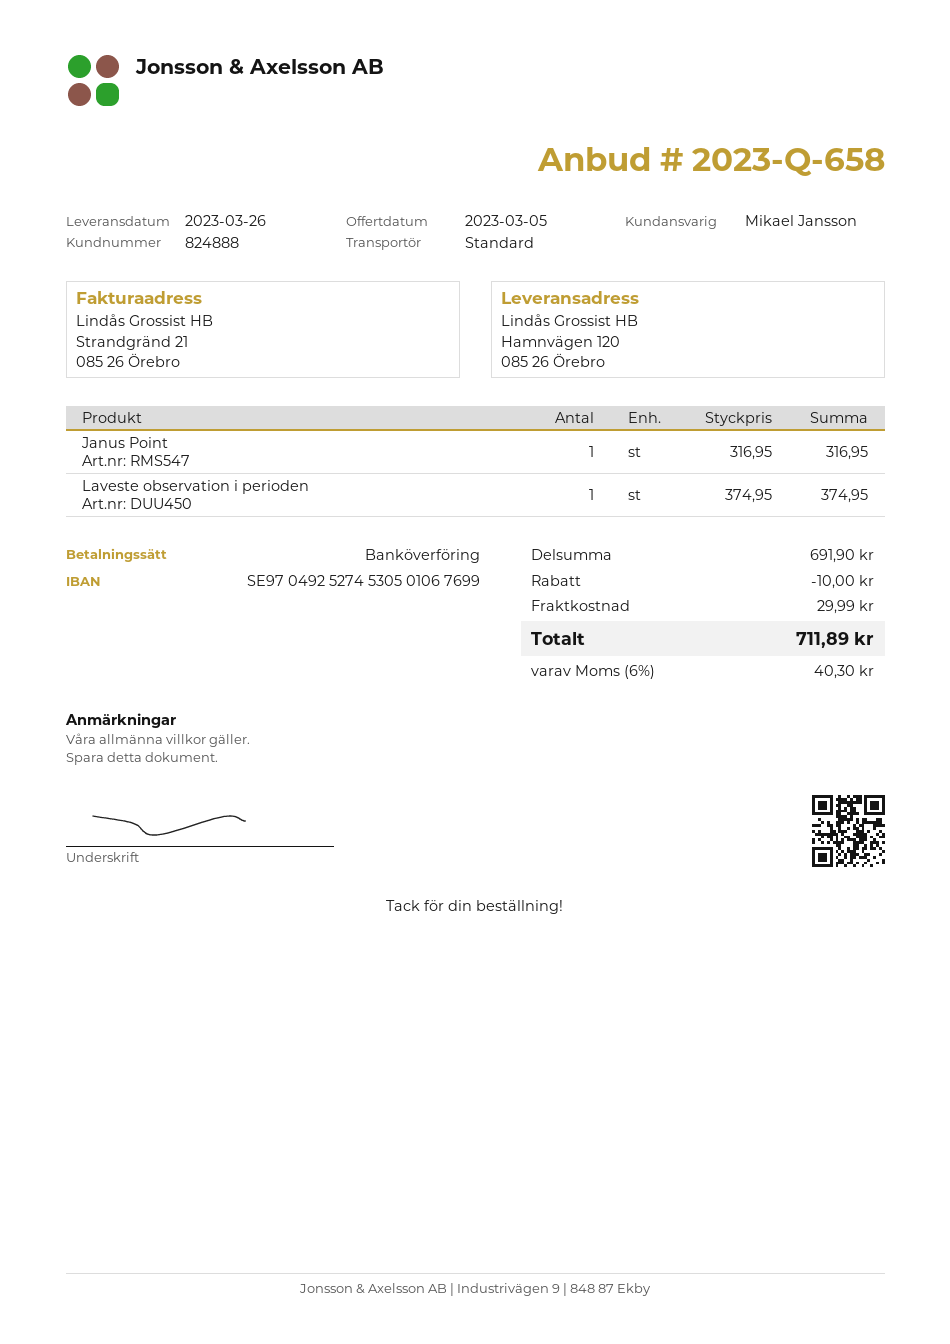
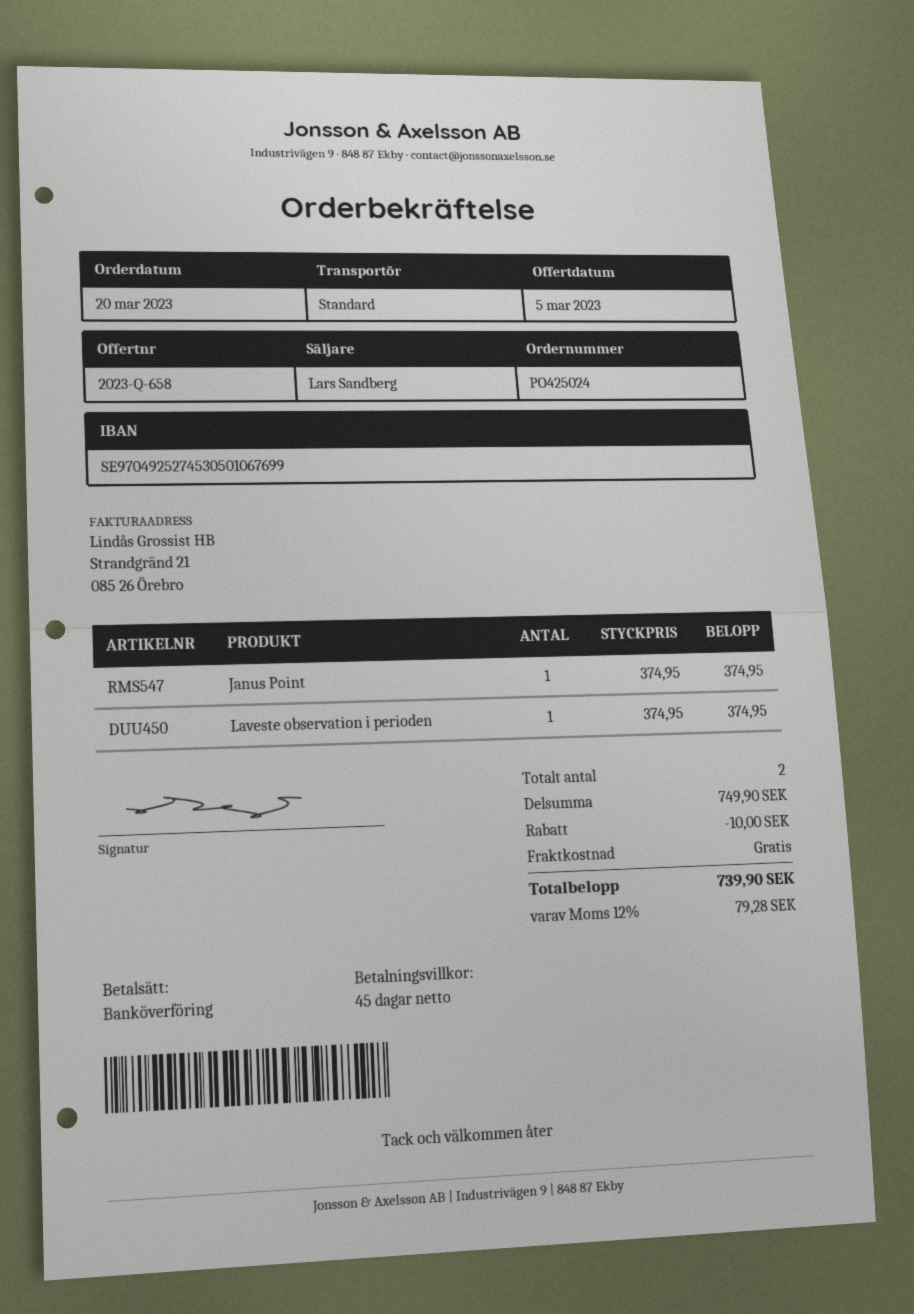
sales rep: Mikael Jansson -> Lars Sandberg
Janus Point: 1 x 316.95 = 316.95 -> 1 x 374.95 = 374.95
subtotal: 691.90 -> 749.90
shipping: 29.99 -> 0.00
tax: 6% = 40.30 -> 12% = 79.28
total: 711.89 -> 739.90

